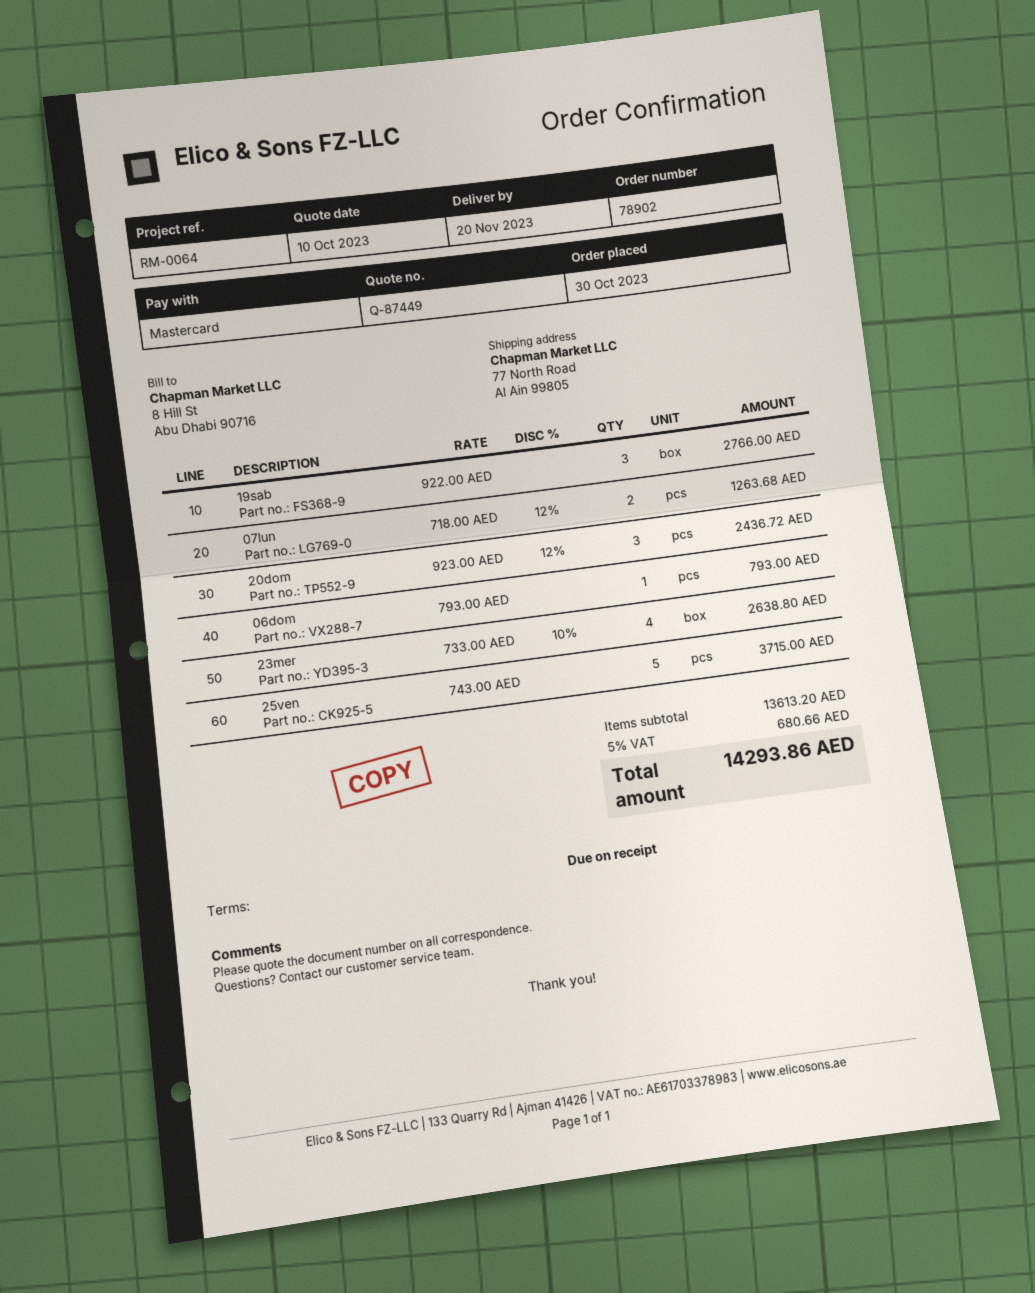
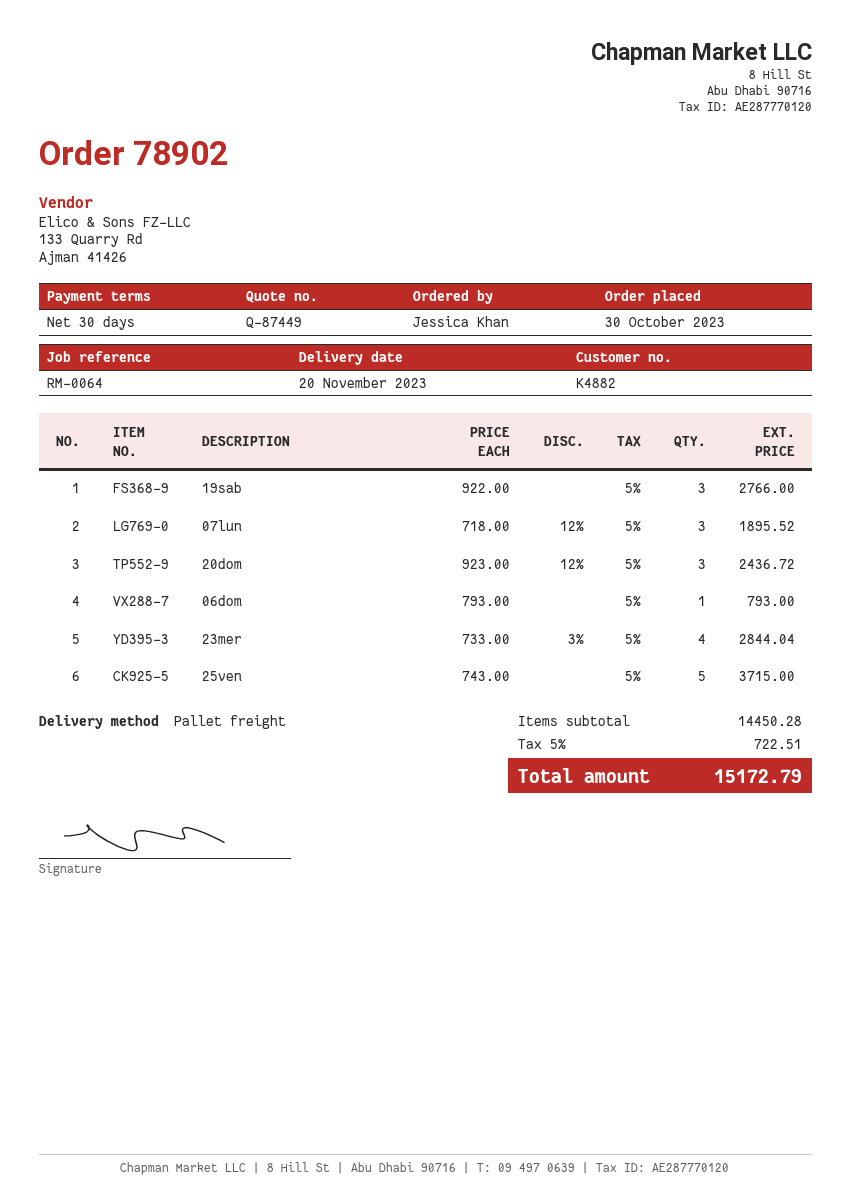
payment terms: on receipt -> 30 days
07lun: 2 x 718.00 - 12% = 1263.68 -> 3 x 718.00 - 12% = 1895.52
23mer: 4 x 733.00 - 10% = 2638.80 -> 4 x 733.00 - 3% = 2844.04
subtotal: 13613.20 -> 14450.28
tax: 5% = 680.66 -> 5% = 722.51
total: 14293.86 -> 15172.79

